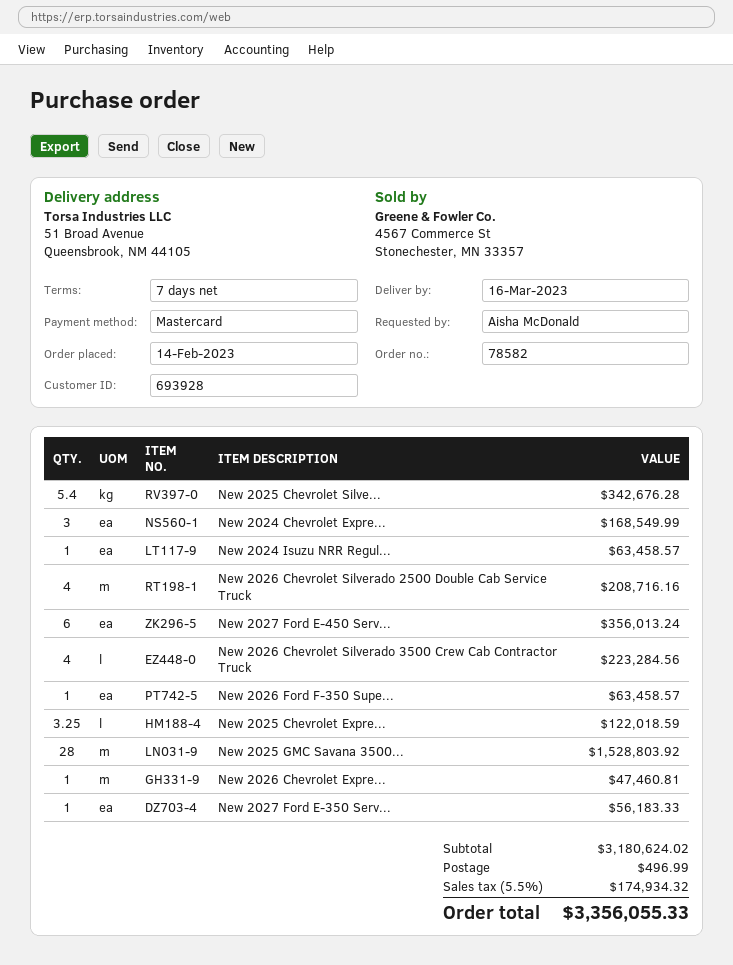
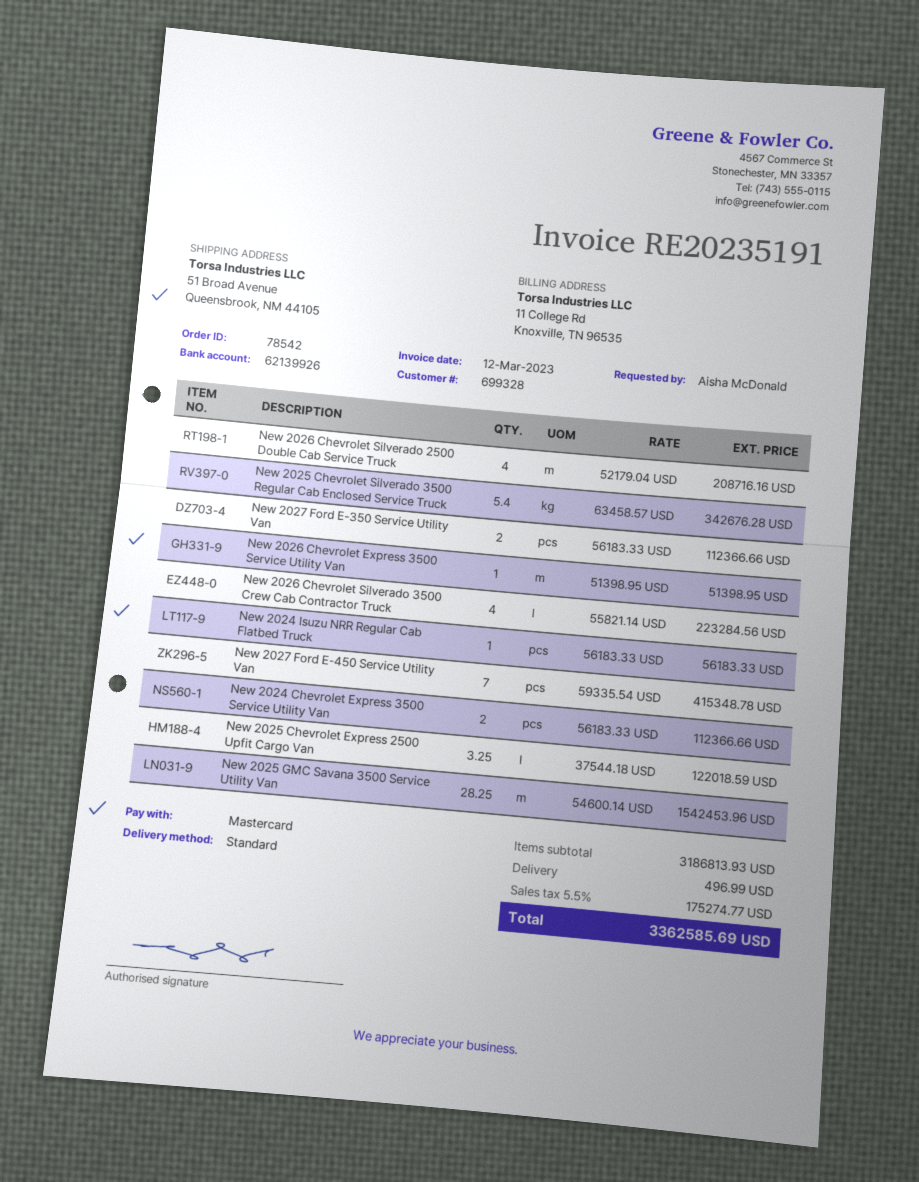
order number: 78582 -> 78542
customer number: 693928 -> 699328
New 2024 Chevrolet Expre...: 3 for 168549.99 -> 2 for 112366.66
New 2024 Isuzu NRR Regul...: 1 for 63458.57 -> 1 for 56183.33
New 2027 Ford E-450 Serv...: 6 for 356013.24 -> 7 for 415348.78
New 2026 Ford F-350 Supe...: 1 for 63458.57 -> none
New 2025 GMC Savana 3500...: 28 for 1528803.92 -> 28.25 for 1542453.96
New 2026 Chevrolet Expre...: 1 for 47460.81 -> 1 for 51398.95
New 2027 Ford E-350 Serv...: 1 for 56183.33 -> 2 for 112366.66
subtotal: 3180624.02 -> 3186813.93
tax: 5.5% = 174934.32 -> 5.5% = 175274.77
total: 3356055.33 -> 3362585.69

